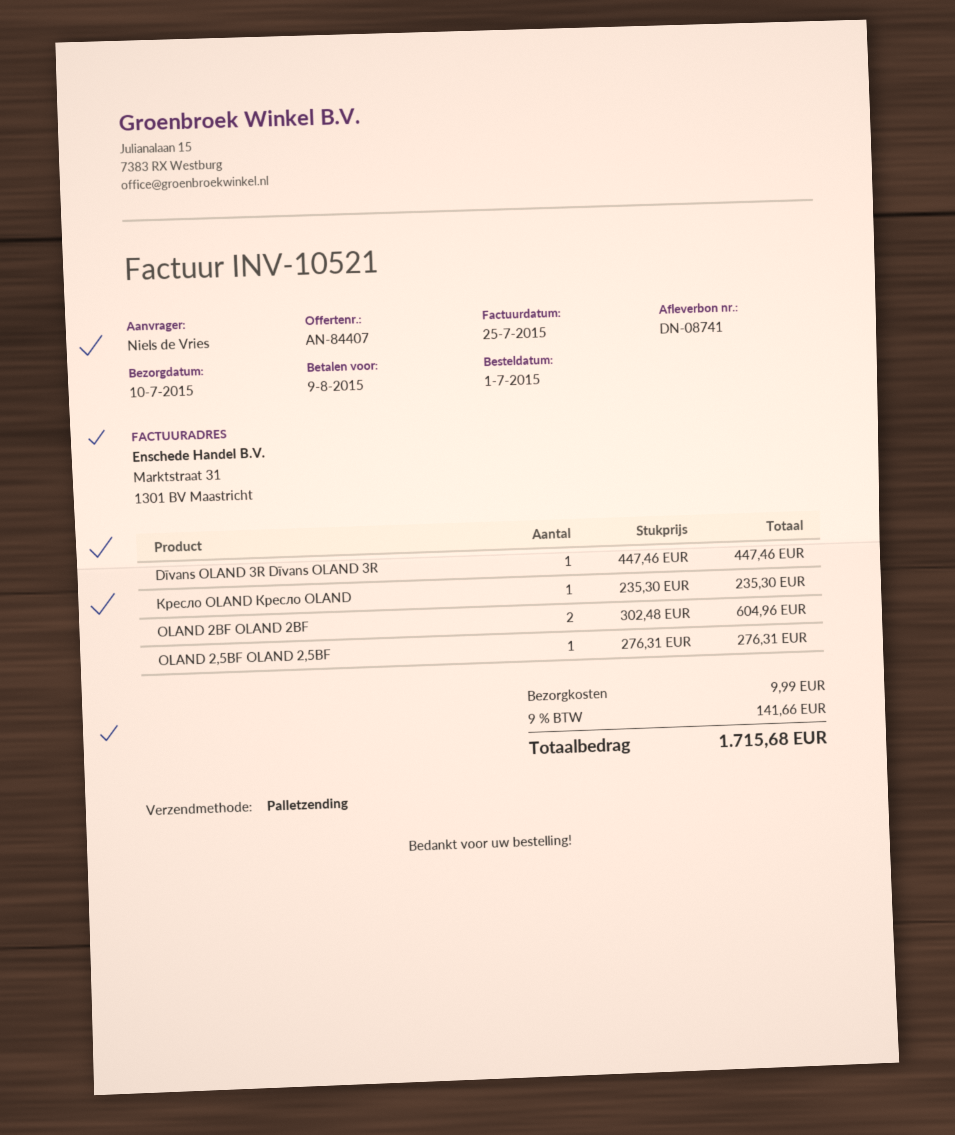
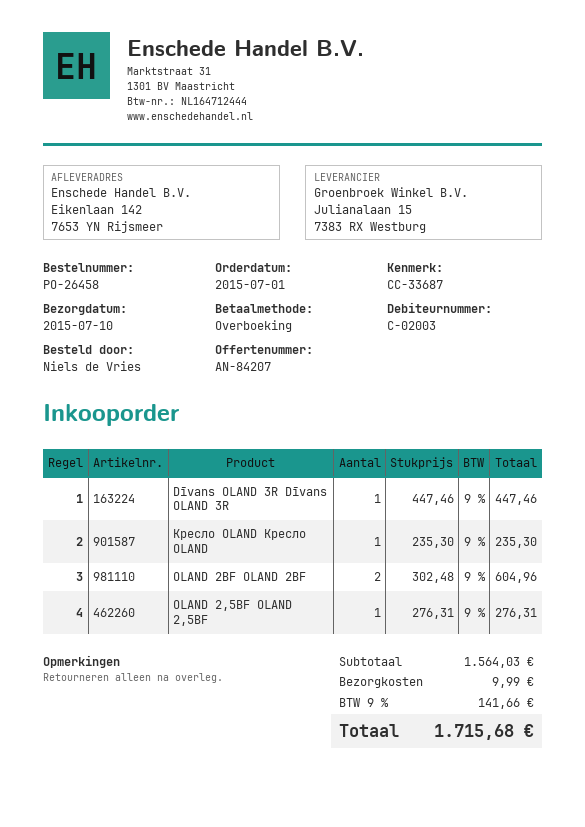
quote number: AN-84407 -> AN-84207

